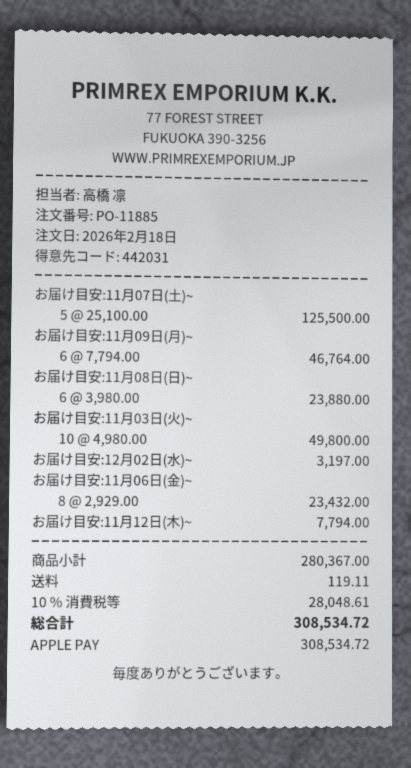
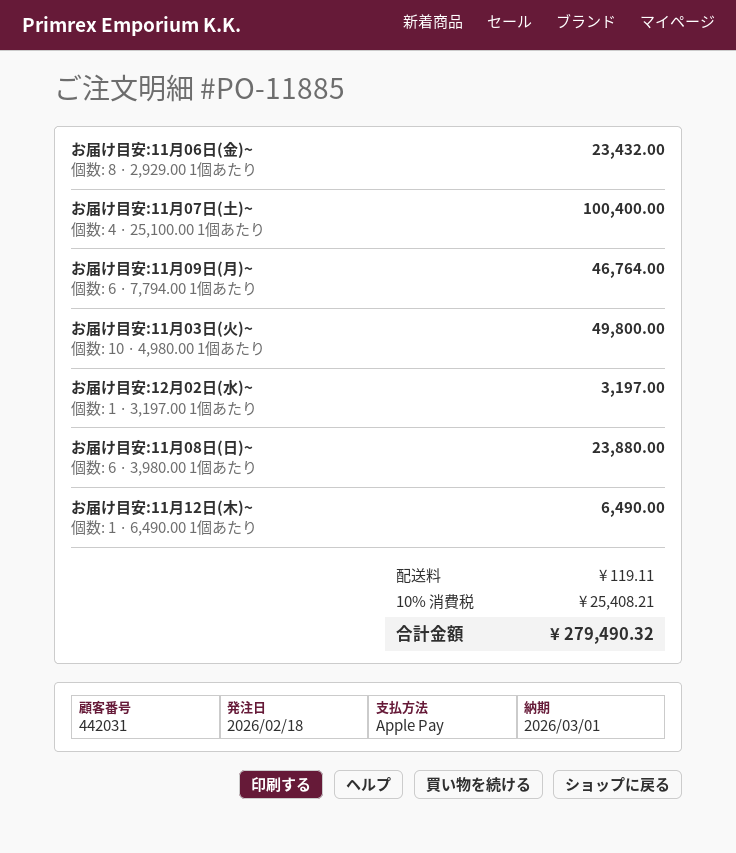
お届け目安:11月07日(土)~: 5 x 25100.00 = 125500.00 -> 4 x 25100.00 = 100400.00
お届け目安:11月12日(木)~: 1 x 7794.00 = 7794.00 -> 1 x 6490.00 = 6490.00
tax: 10% = 28048.61 -> 10% = 25408.21
total: 308534.72 -> 279490.32

